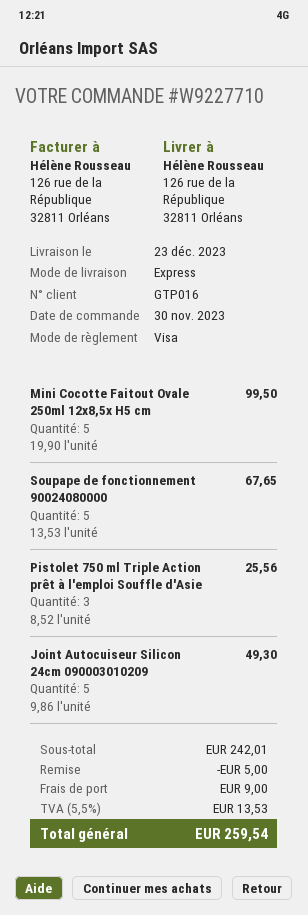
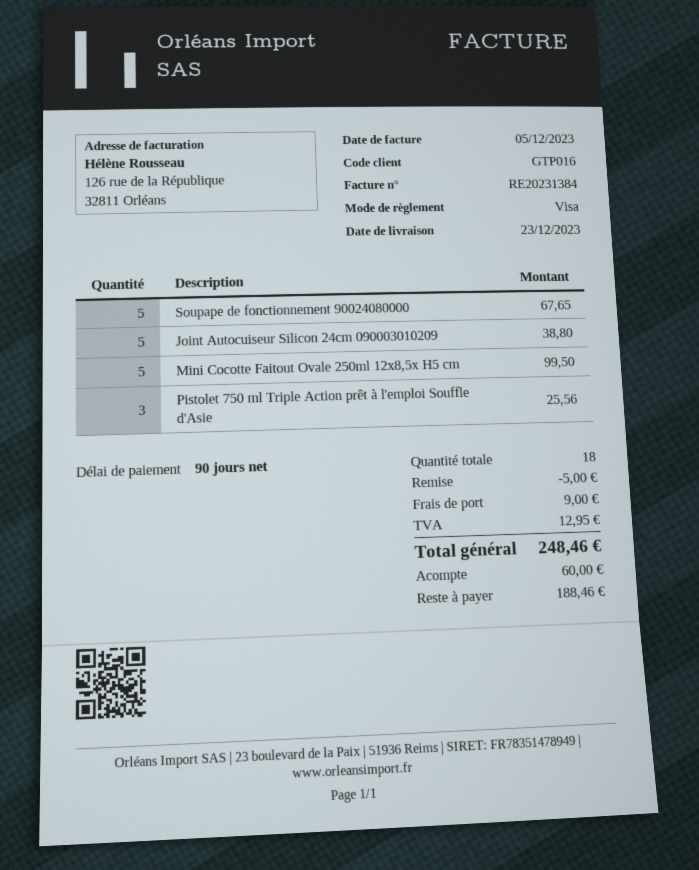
Joint Autocuiseur Silicon 24cm 090003010209: 5 for 49.30 -> 5 for 38.80
tax: 13.53 -> 12.95
total: 259.54 -> 248.46

